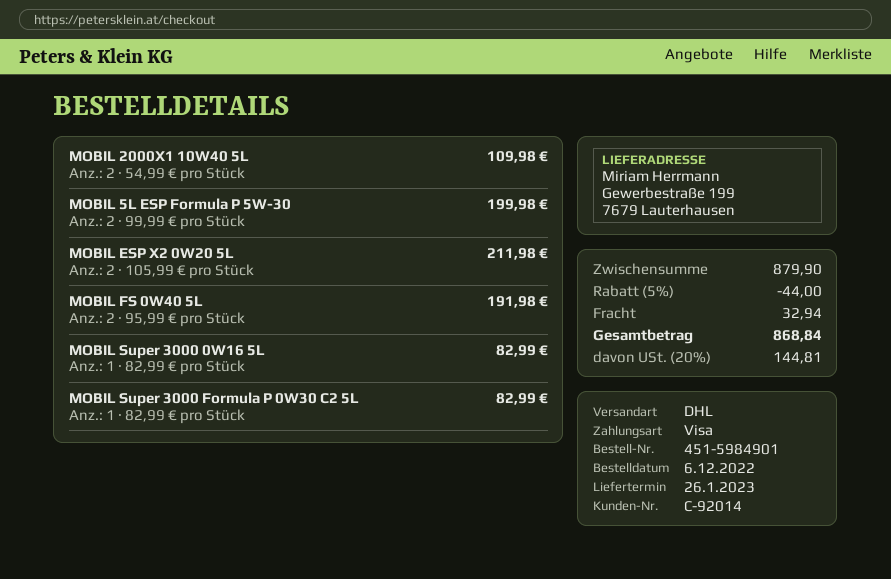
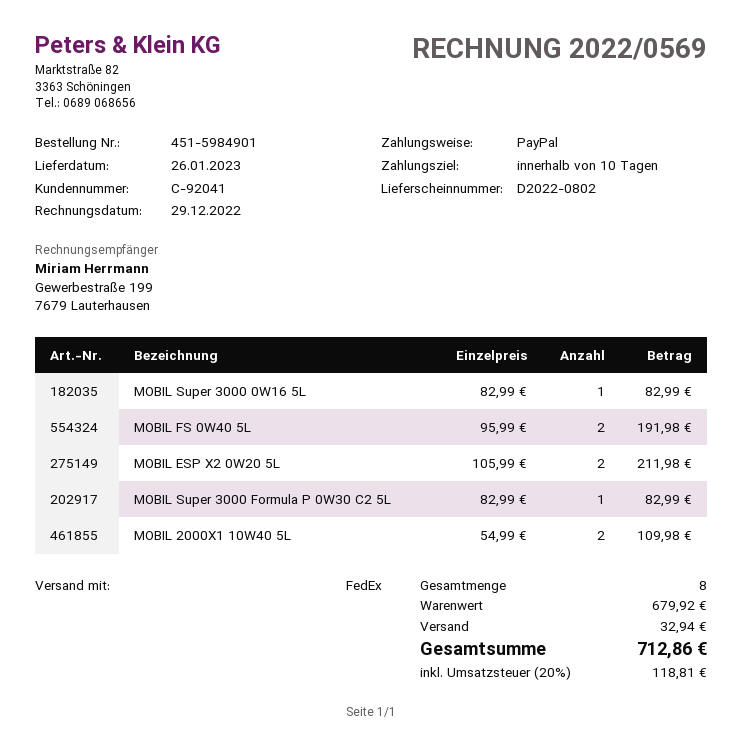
customer number: C-92014 -> C-92041
payment method: Visa -> PayPal
shipping method: DHL -> FedEx
MOBIL 5L ESP Formula P 5W-30: 2 x 99.99 = 199.98 -> none
subtotal: 879.90 -> 679.92
discount: 5% = 44.00 -> none
tax: 20% = 144.81 -> 20% = 118.81
total: 868.84 -> 712.86

